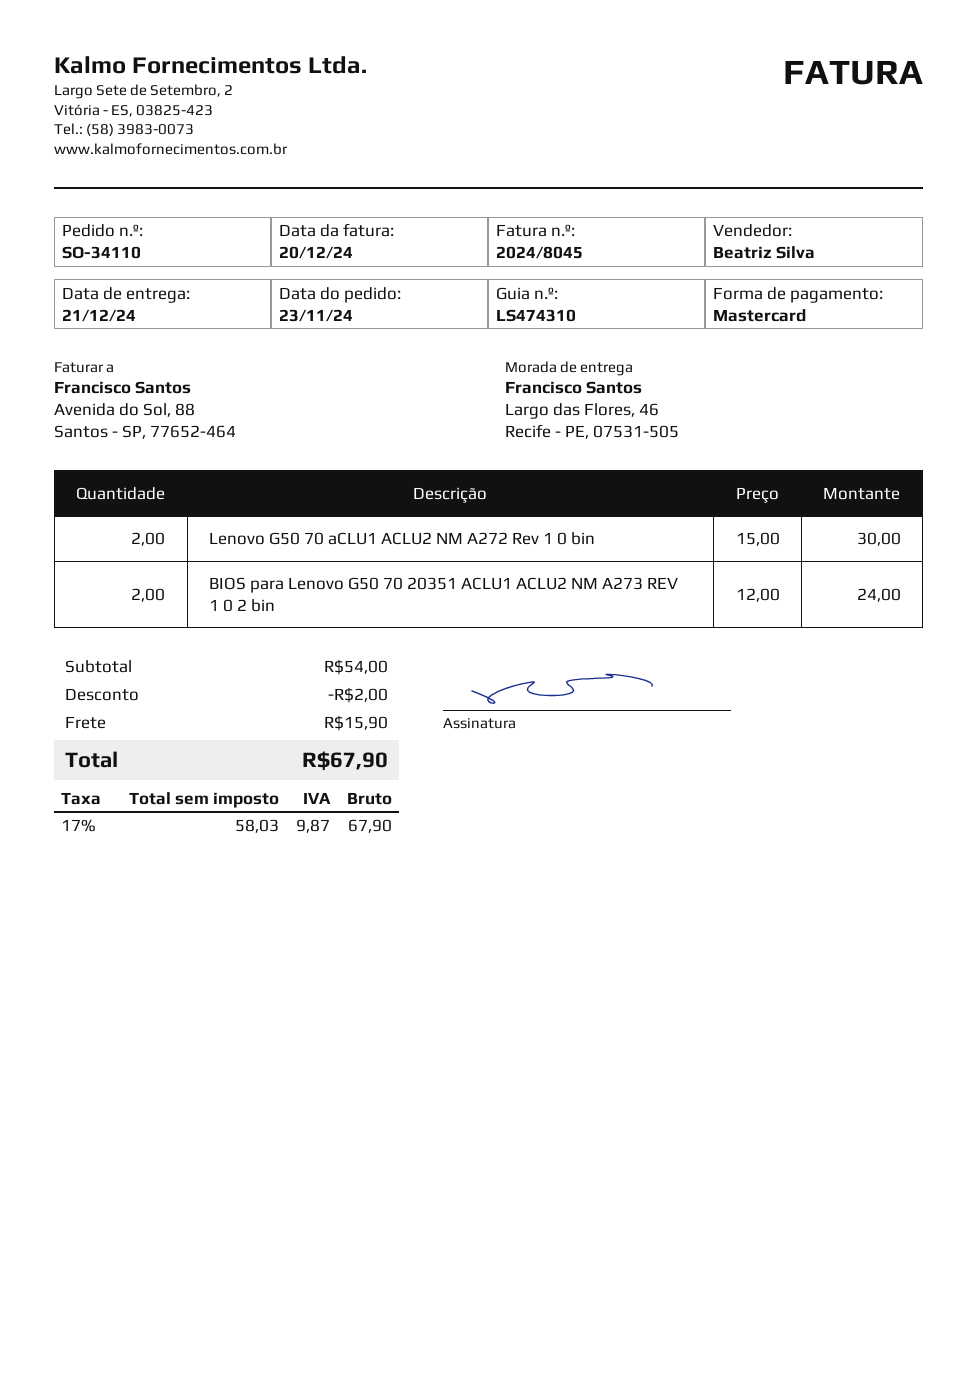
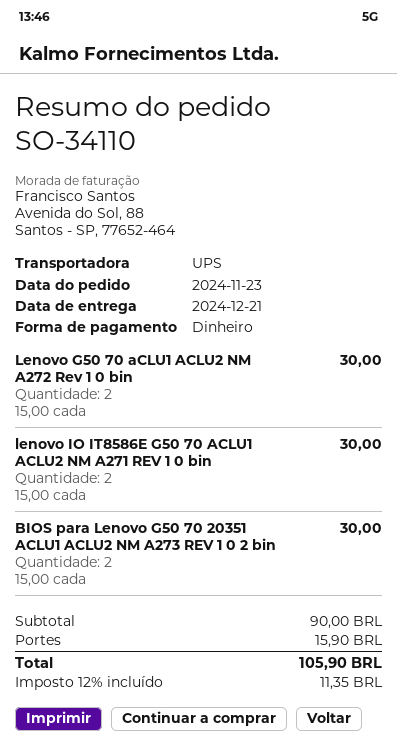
payment method: Mastercard -> cash
BIOS para Lenovo G50 70 20351 ACLU1 ACLU2 NM A273 REV 1 0 2 bin: 2 x 12.00 = 24.00 -> 2 x 15.00 = 30.00
lenovo IO IT8586E G50 70 ACLU1 ACLU2 NM A271 REV 1 0 bin: none -> 2 x 15.00 = 30.00
subtotal: 54.00 -> 90.00
discount: 2.00 -> none
tax: 17% = 9.87 -> 12% = 11.35
total: 67.90 -> 105.90

